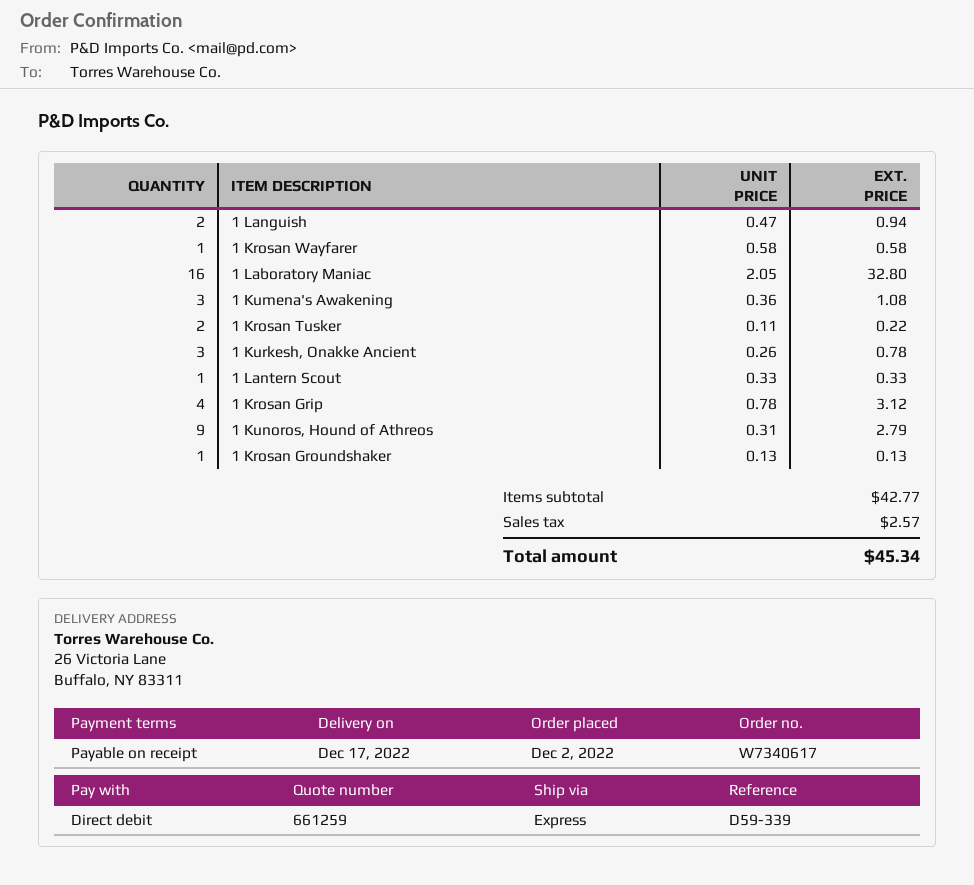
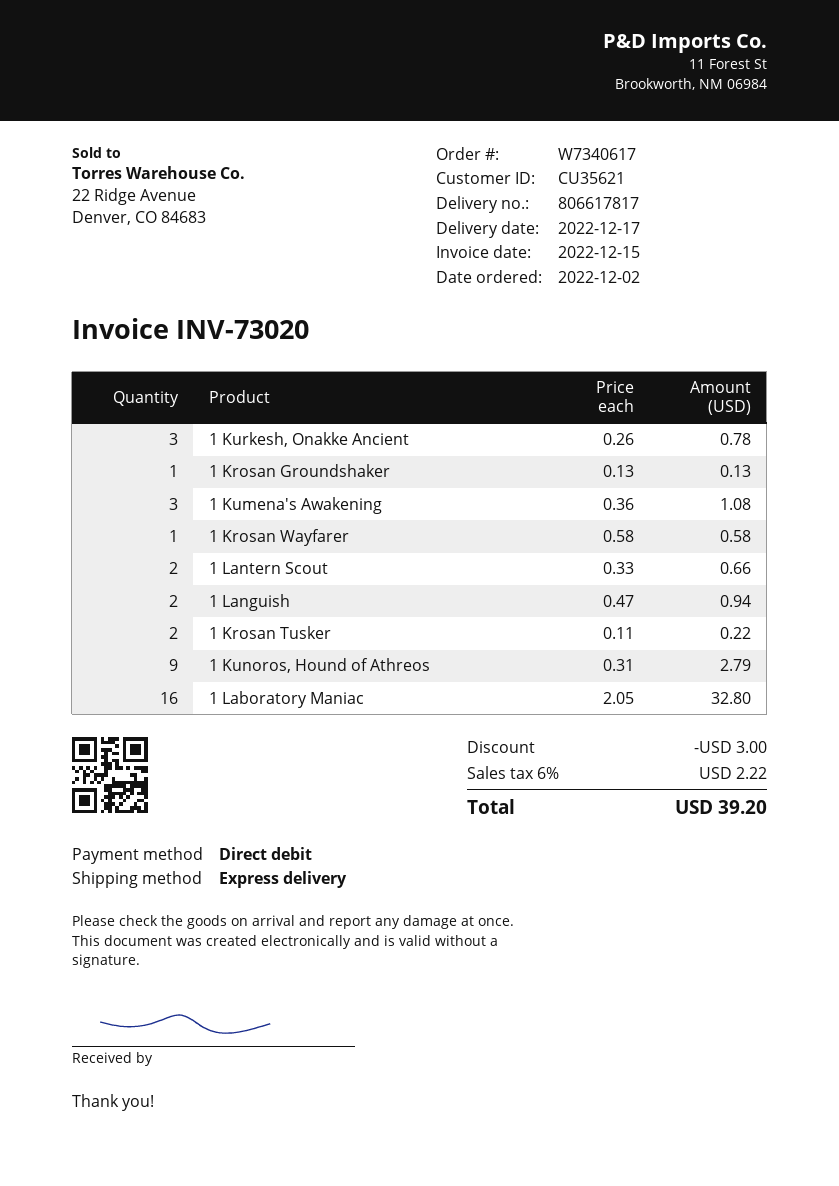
1 Lantern Scout: 1 x 0.33 = 0.33 -> 2 x 0.33 = 0.66
1 Krosan Grip: 4 x 0.78 = 3.12 -> none
discount: none -> 3.00
tax: 2.57 -> 2.22
total: 45.34 -> 39.20

